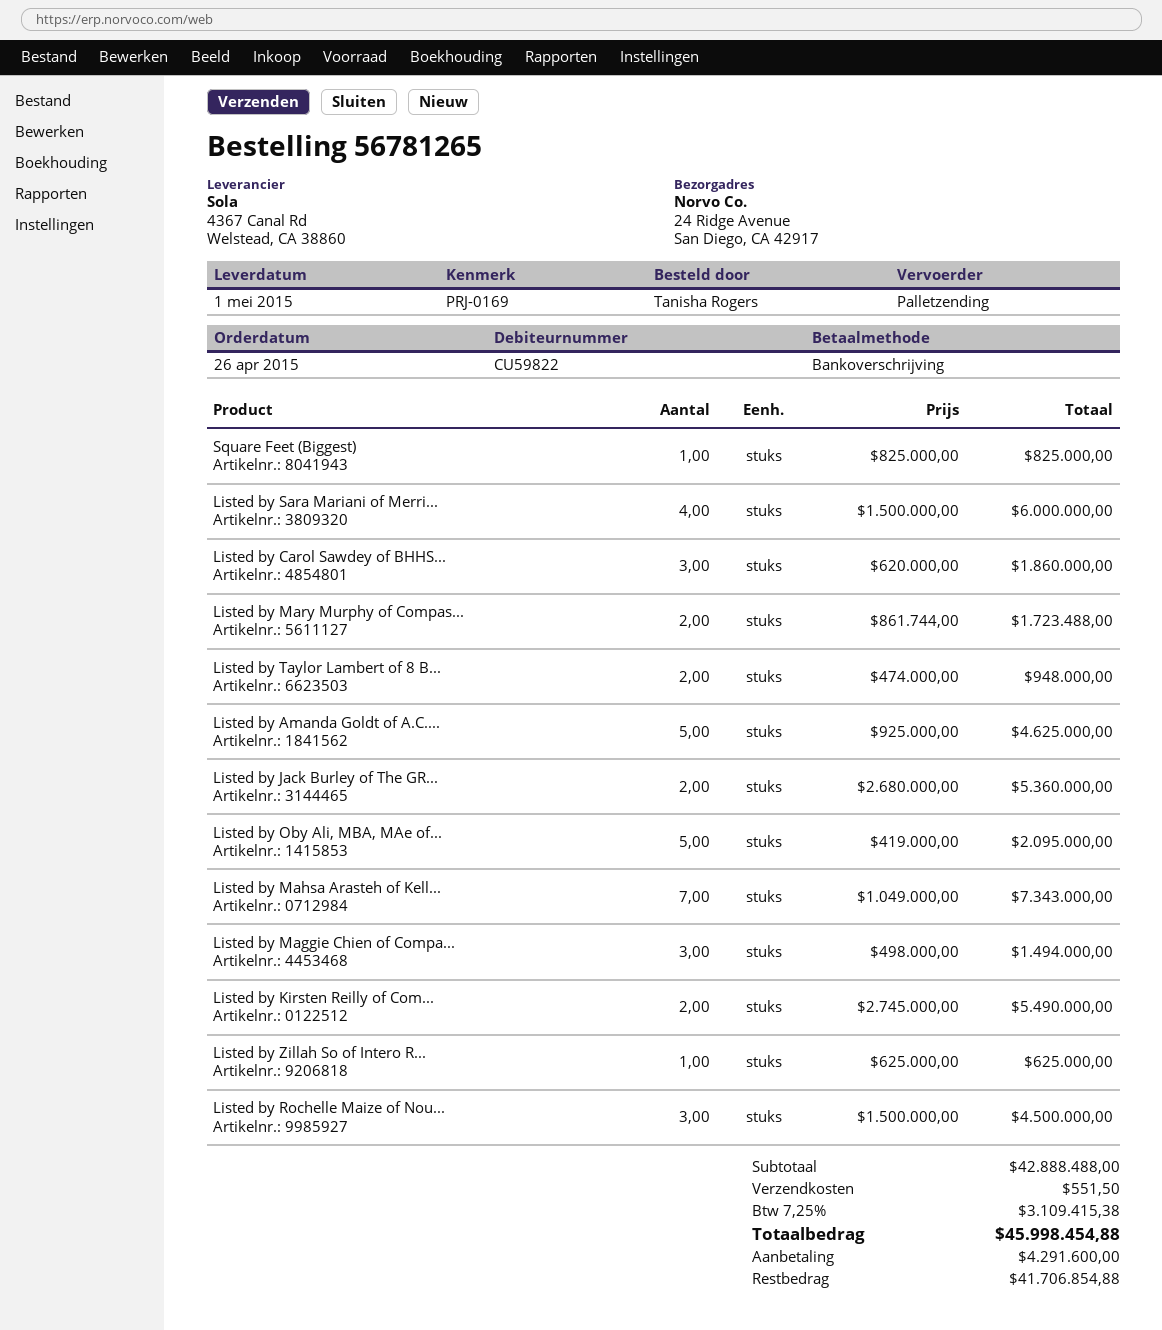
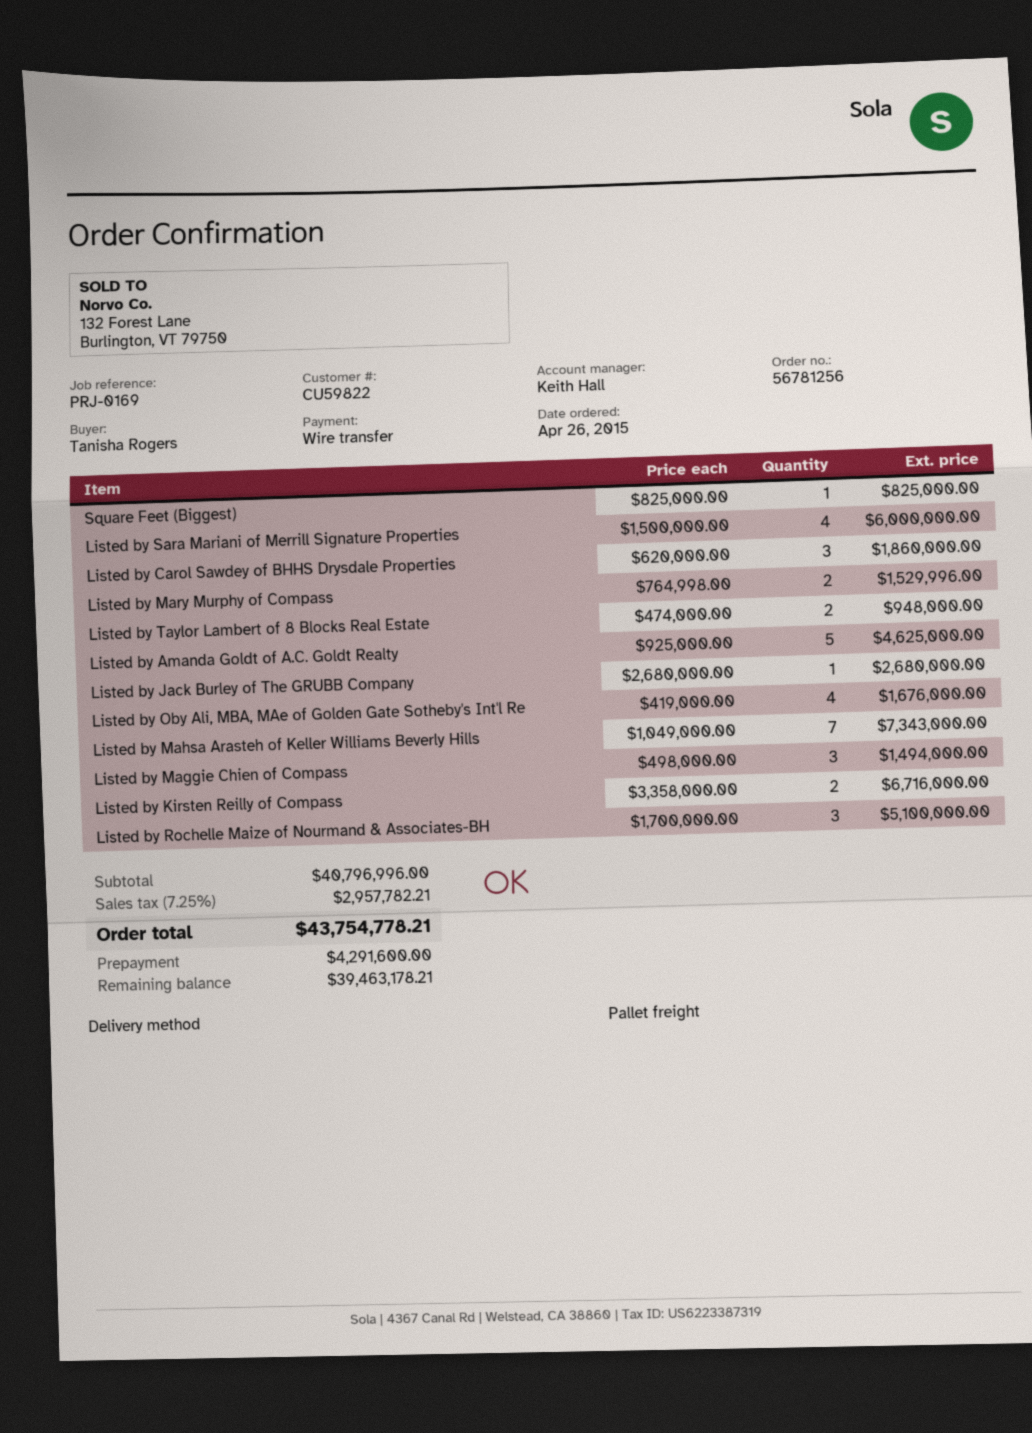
order number: 56781265 -> 56781256
Listed by Mary Murphy of Compas...: 2 x 861744.00 = 1723488.00 -> 2 x 764998.00 = 1529996.00
Listed by Jack Burley of The GR...: 2 x 2680000.00 = 5360000.00 -> 1 x 2680000.00 = 2680000.00
Listed by Oby Ali, MBA, MAe of...: 5 x 419000.00 = 2095000.00 -> 4 x 419000.00 = 1676000.00
Listed by Kirsten Reilly of Com...: 2 x 2745000.00 = 5490000.00 -> 2 x 3358000.00 = 6716000.00
Listed by Zillah So of Intero R...: 1 x 625000.00 = 625000.00 -> none
Listed by Rochelle Maize of Nou...: 3 x 1500000.00 = 4500000.00 -> 3 x 1700000.00 = 5100000.00
subtotal: 42888488.00 -> 40796996.00
shipping: 551.50 -> none
tax: 7.25% = 3109415.38 -> 7.25% = 2957782.21
total: 45998454.88 -> 43754778.21
balance: 41706854.88 -> 39463178.21

